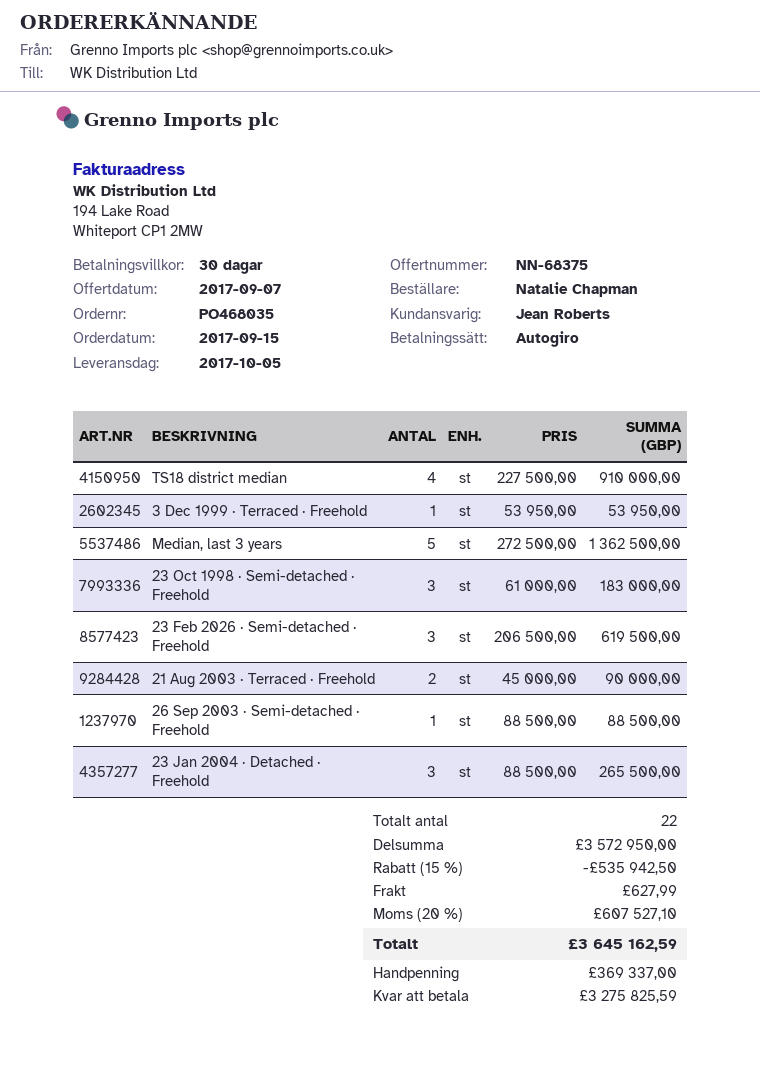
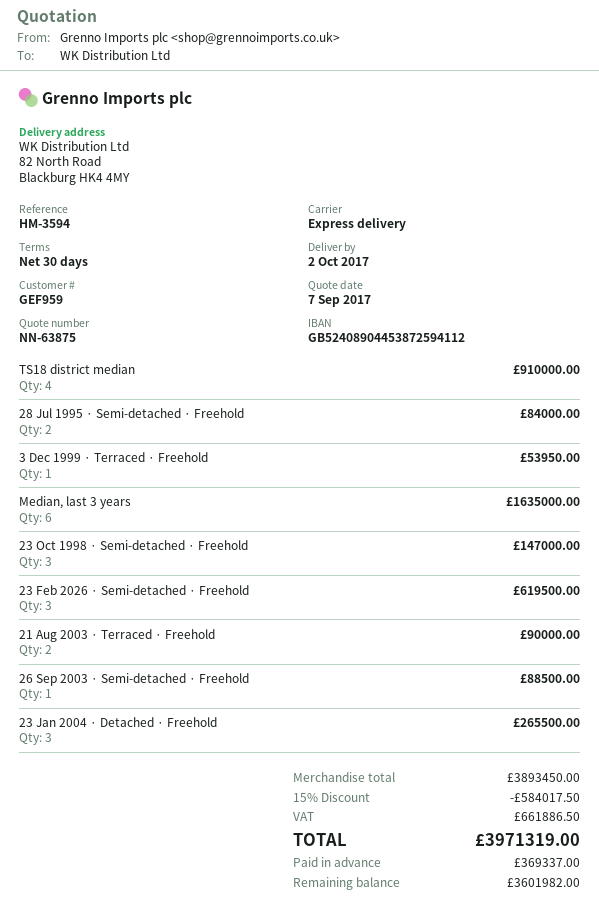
quote number: NN-68375 -> NN-63875
delivery date: 2017-10-05 -> 2017-10-02
Median, last 3 years: 5 for 1362500.00 -> 6 for 1635000.00
23 Oct 1998 · Semi-detached · Freehold: 3 for 183000.00 -> 3 for 147000.00
28 Jul 1995 · Semi-detached · Freehold: none -> 2 for 84000.00
subtotal: 3572950.00 -> 3893450.00
discount: 15% = 535942.50 -> 15% = 584017.50
shipping: 627.99 -> none
tax: 607527.10 -> 661886.50
total: 3645162.59 -> 3971319.00
balance: 3275825.59 -> 3601982.00

